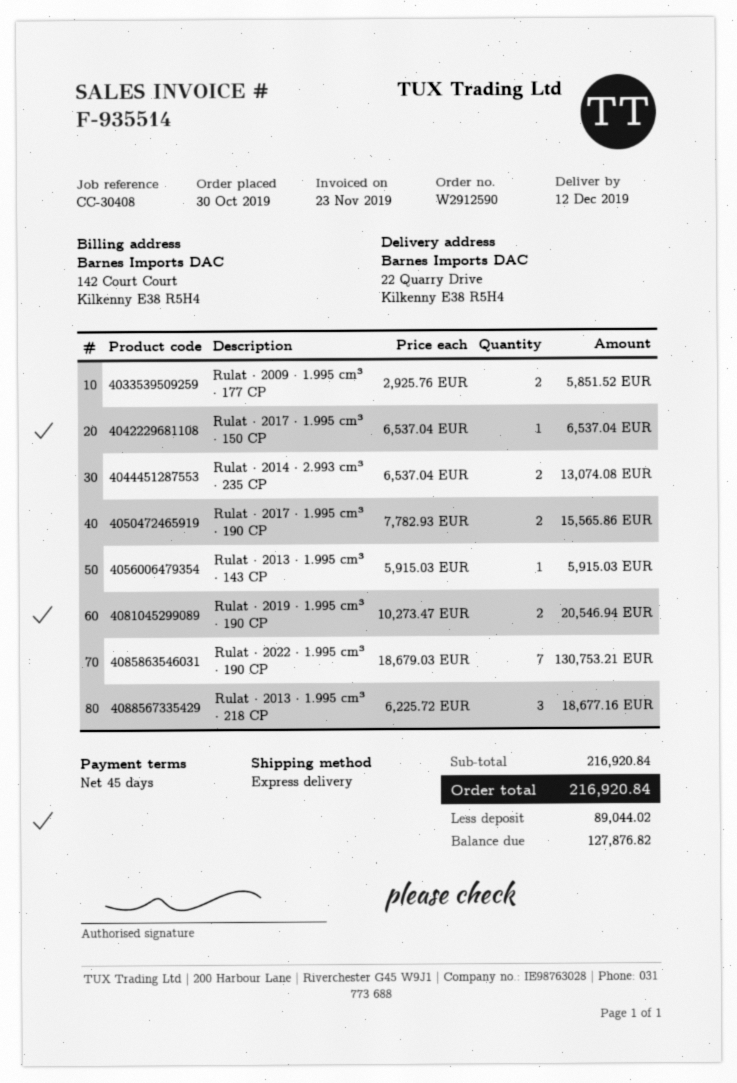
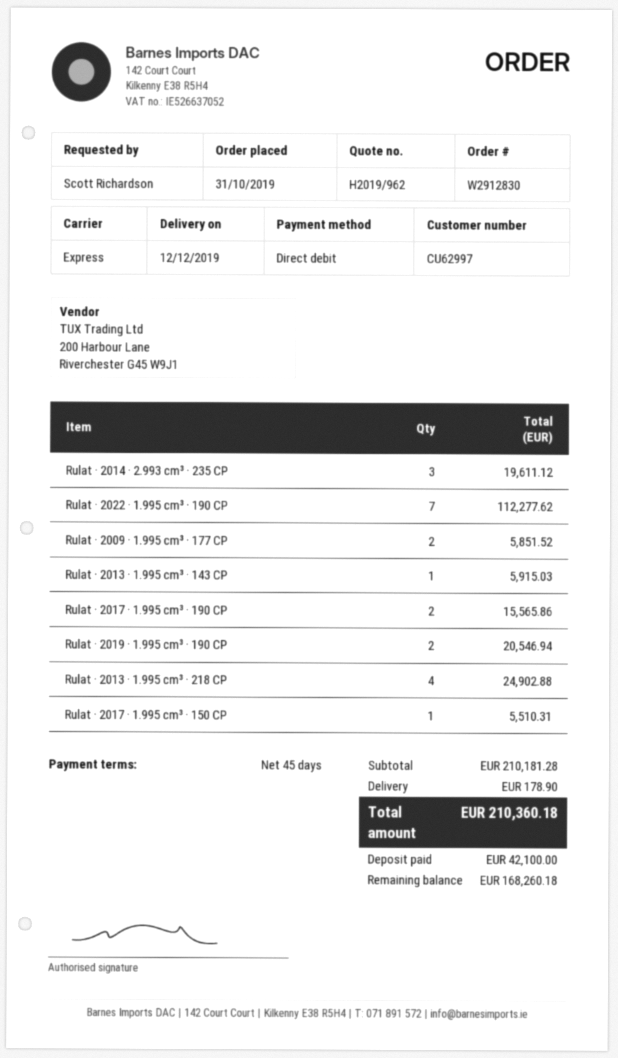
order number: W2912590 -> W2912830
order date: 2019-10-30 -> 2019-10-31
Rulat · 2017 · 1.995 cm³ · 150 CP: 1 for 6537.04 -> 1 for 5510.31
Rulat · 2014 · 2.993 cm³ · 235 CP: 2 for 13074.08 -> 3 for 19611.12
Rulat · 2022 · 1.995 cm³ · 190 CP: 7 for 130753.21 -> 7 for 112277.62
Rulat · 2013 · 1.995 cm³ · 218 CP: 3 for 18677.16 -> 4 for 24902.88
subtotal: 216920.84 -> 210181.28
shipping: none -> 178.90
total: 216920.84 -> 210360.18
deposit: 89044.02 -> 42100.00
balance: 127876.82 -> 168260.18

